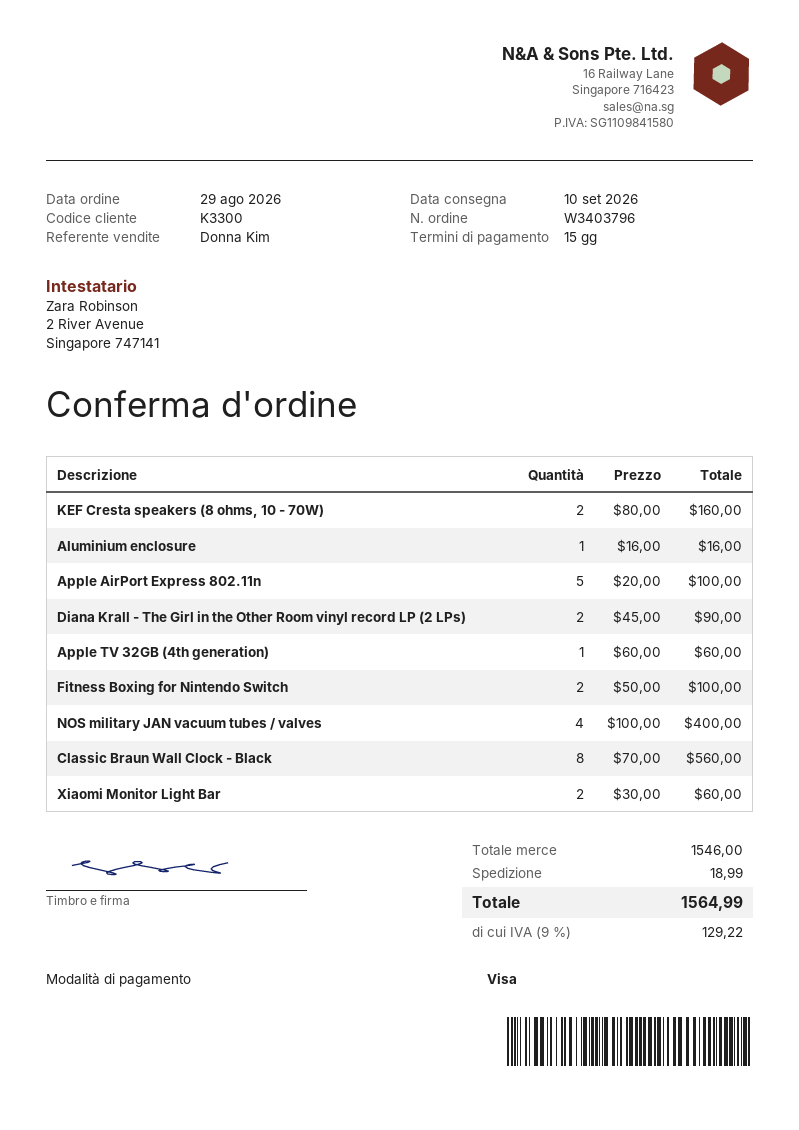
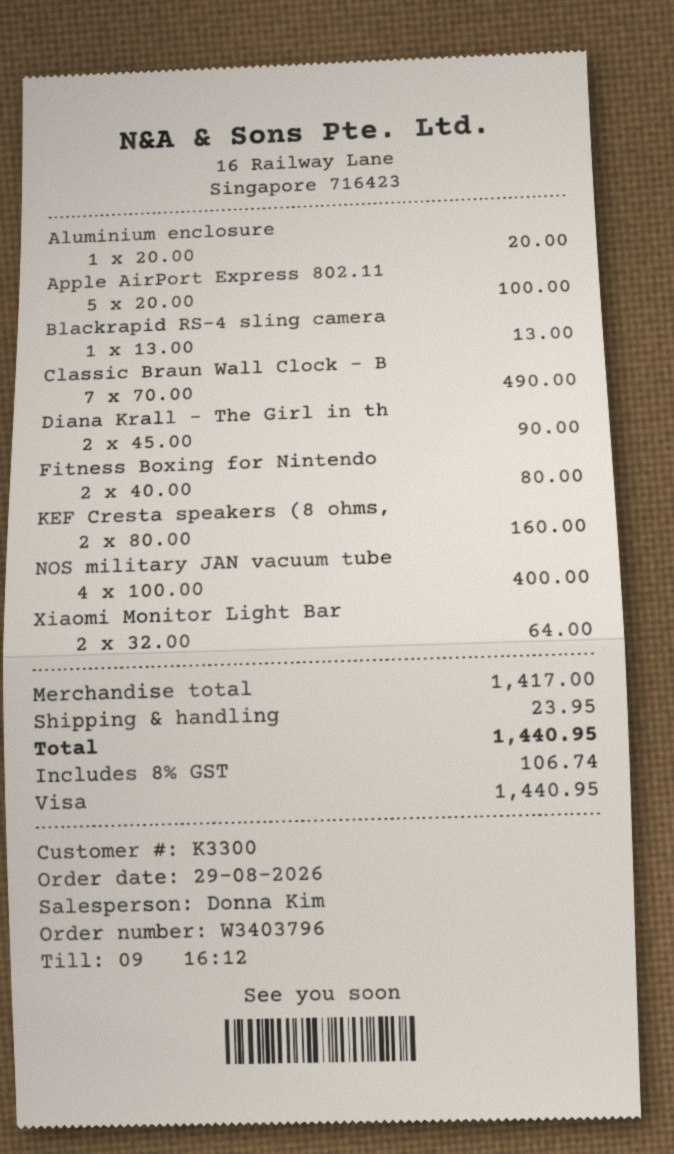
Aluminium enclosure: 1 x 16.00 = 16.00 -> 1 x 20.00 = 20.00
Apple TV 32GB (4th generation): 1 x 60.00 = 60.00 -> none
Fitness Boxing for Nintendo Switch: 2 x 50.00 = 100.00 -> 2 x 40.00 = 80.00
Classic Braun Wall Clock - Black: 8 x 70.00 = 560.00 -> 7 x 70.00 = 490.00
Xiaomi Monitor Light Bar: 2 x 30.00 = 60.00 -> 2 x 32.00 = 64.00
Blackrapid RS-4 sling camera: none -> 1 x 13.00 = 13.00
subtotal: 1546.00 -> 1417.00
shipping: 18.99 -> 23.95
tax: 9% = 129.22 -> 8% = 106.74
total: 1564.99 -> 1440.95

